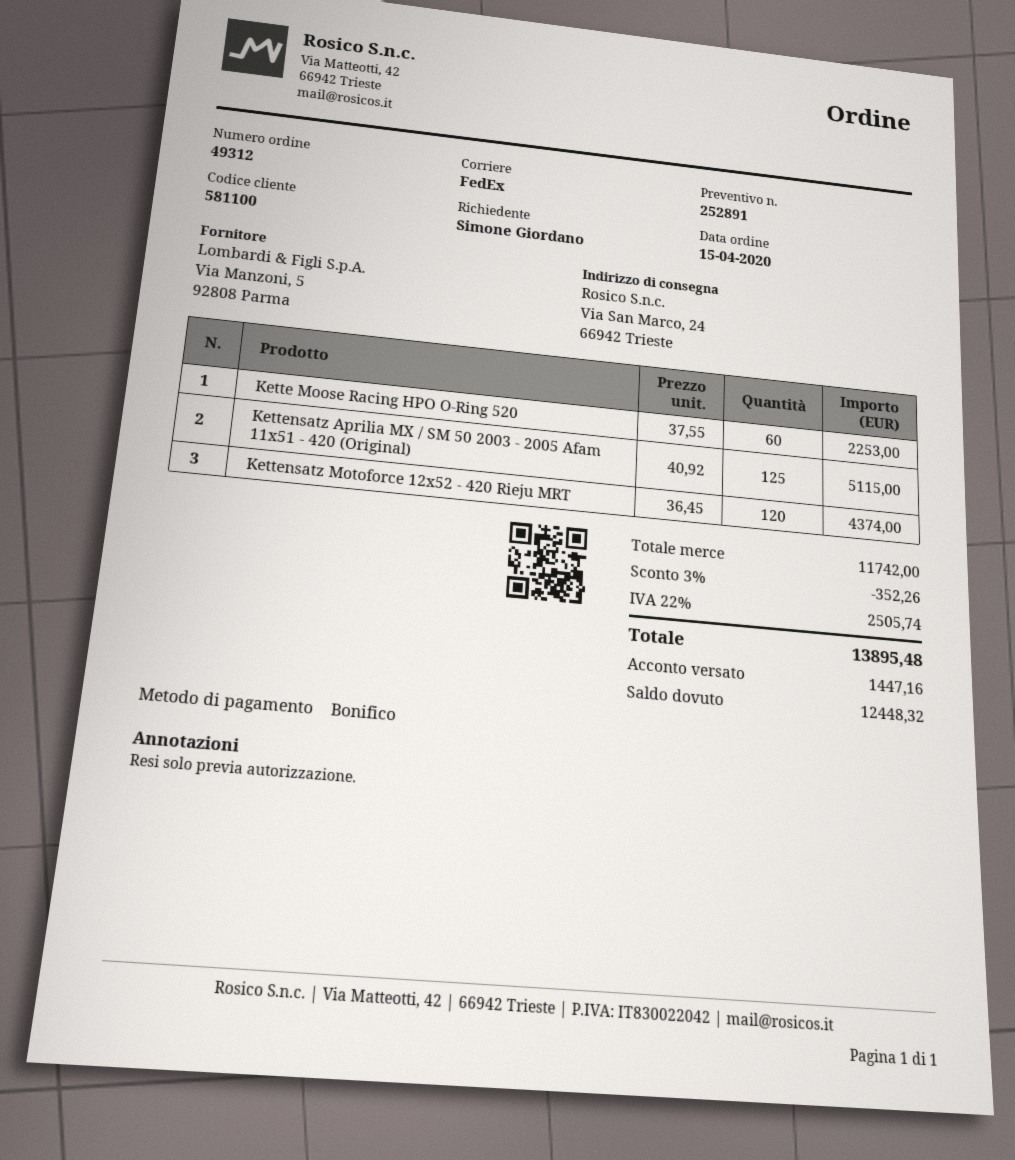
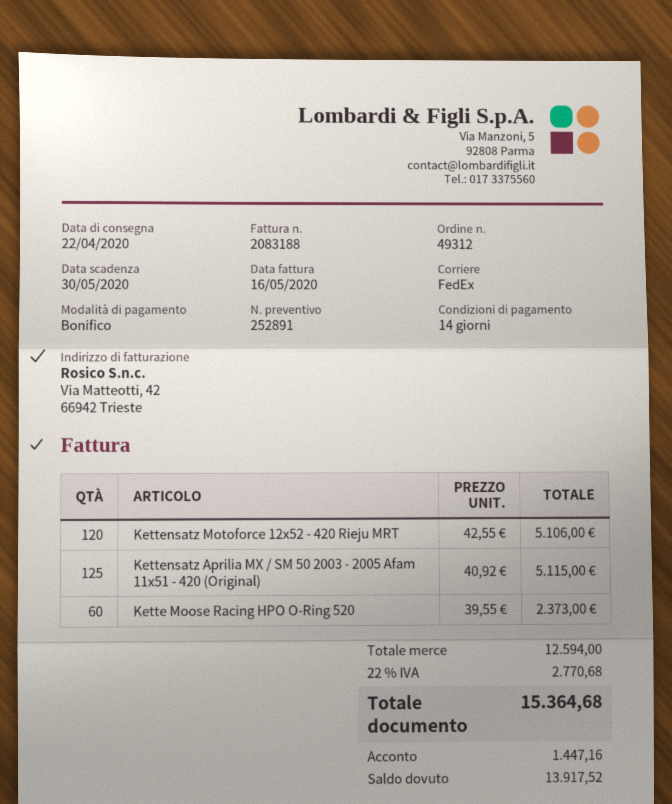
Kette Moose Racing HPO O-Ring 520: 60 x 37.55 = 2253.00 -> 60 x 39.55 = 2373.00
Kettensatz Motoforce 12x52 - 420 Rieju MRT: 120 x 36.45 = 4374.00 -> 120 x 42.55 = 5106.00
subtotal: 11742.00 -> 12594.00
discount: 3% = 352.26 -> none
tax: 22% = 2505.74 -> 22% = 2770.68
total: 13895.48 -> 15364.68
balance: 12448.32 -> 13917.52

